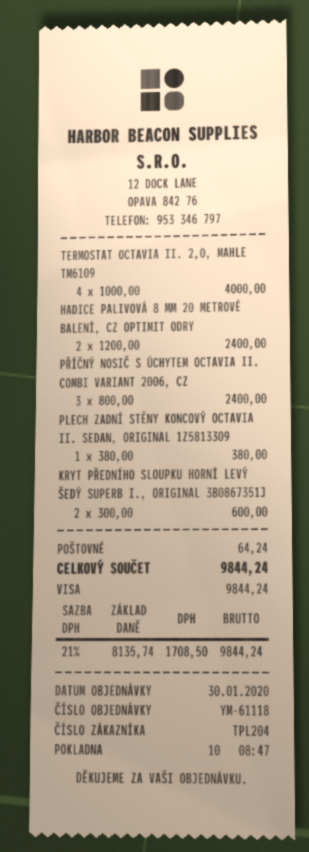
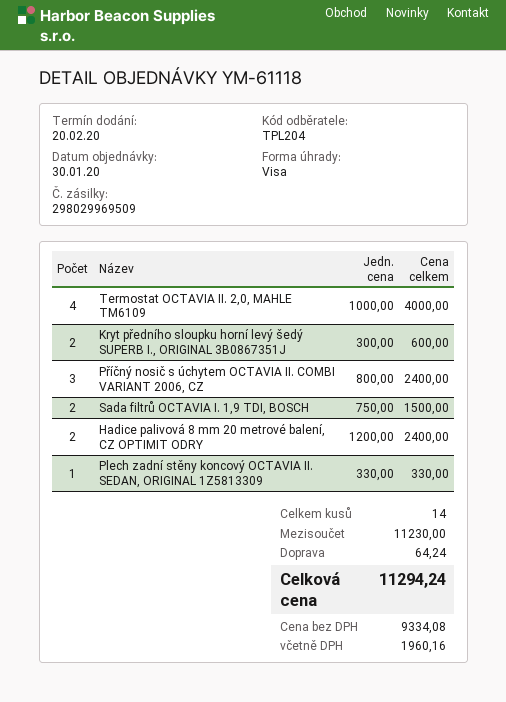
PLECH ZADNÍ STĚNY KONCOVÝ OCTAVIA II. SEDAN, ORIGINAL 1Z5813309: 1 x 380.00 = 380.00 -> 1 x 330.00 = 330.00
Sada filtrů OCTAVIA I. 1,9 TDI, BOSCH: none -> 2 x 750.00 = 1500.00
net: 8135.74 -> 9334.08
tax: 1708.50 -> 1960.16
total: 9844.24 -> 11294.24

